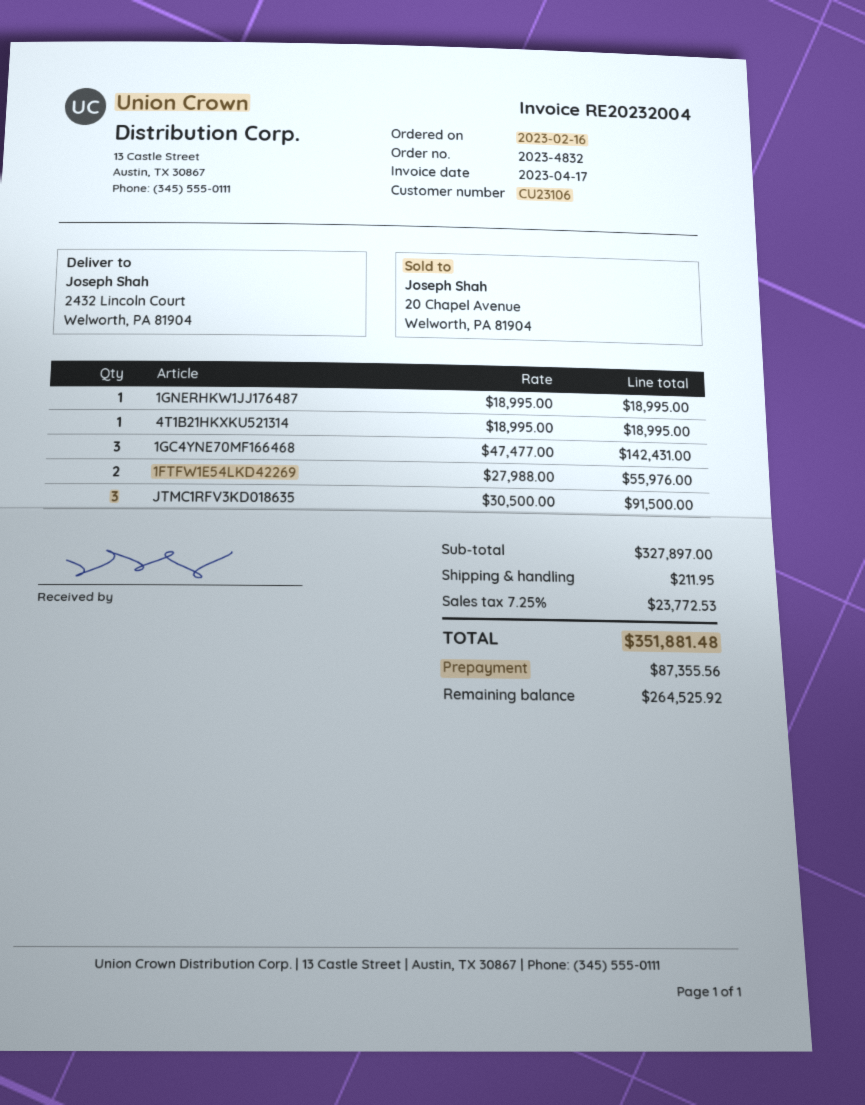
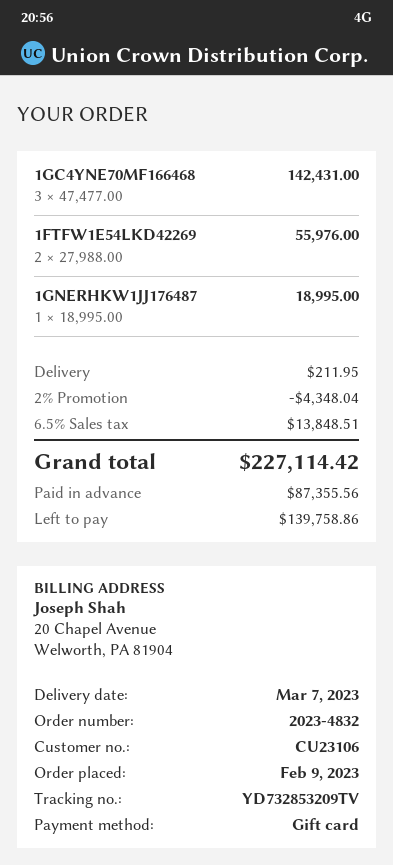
order date: 2023-02-16 -> 2023-02-09
4T1B21HKXKU521314: 1 x 18995.00 = 18995.00 -> none
JTMC1RFV3KD018635: 3 x 30500.00 = 91500.00 -> none
discount: none -> 2% = 4348.04
tax: 7.25% = 23772.53 -> 6.5% = 13848.51
total: 351881.48 -> 227114.42
balance: 264525.92 -> 139758.86

